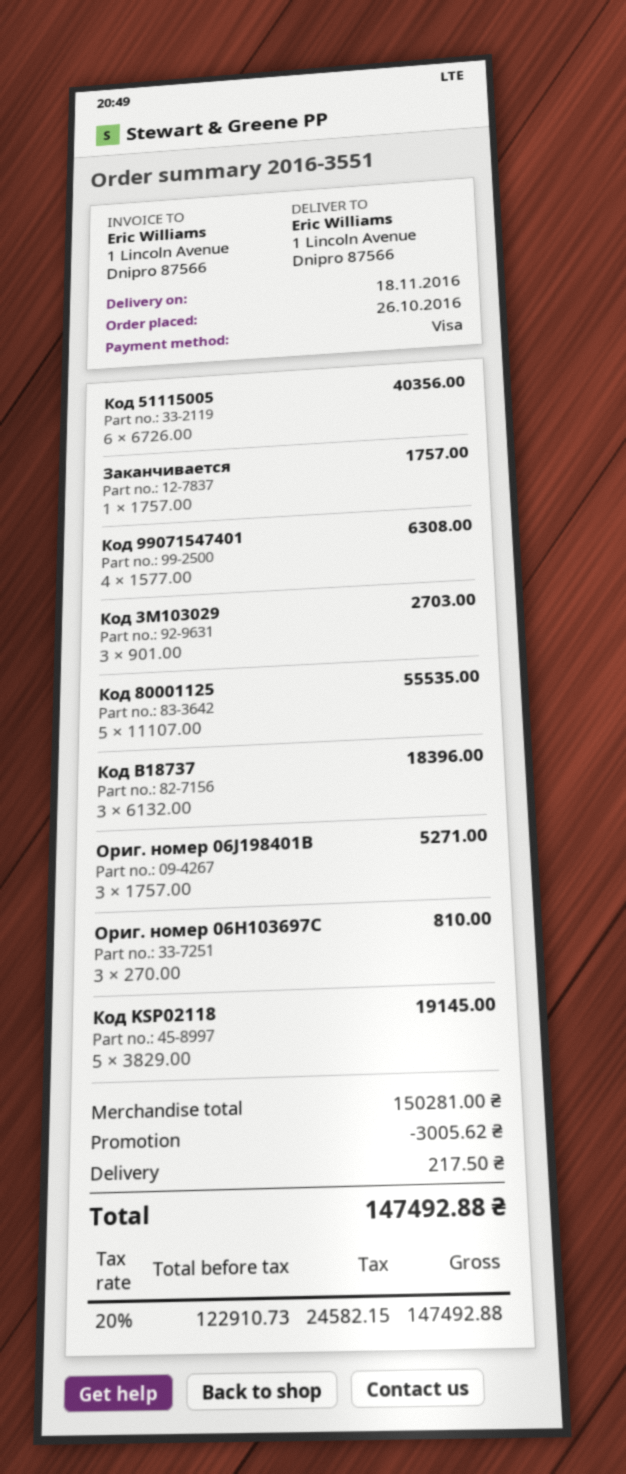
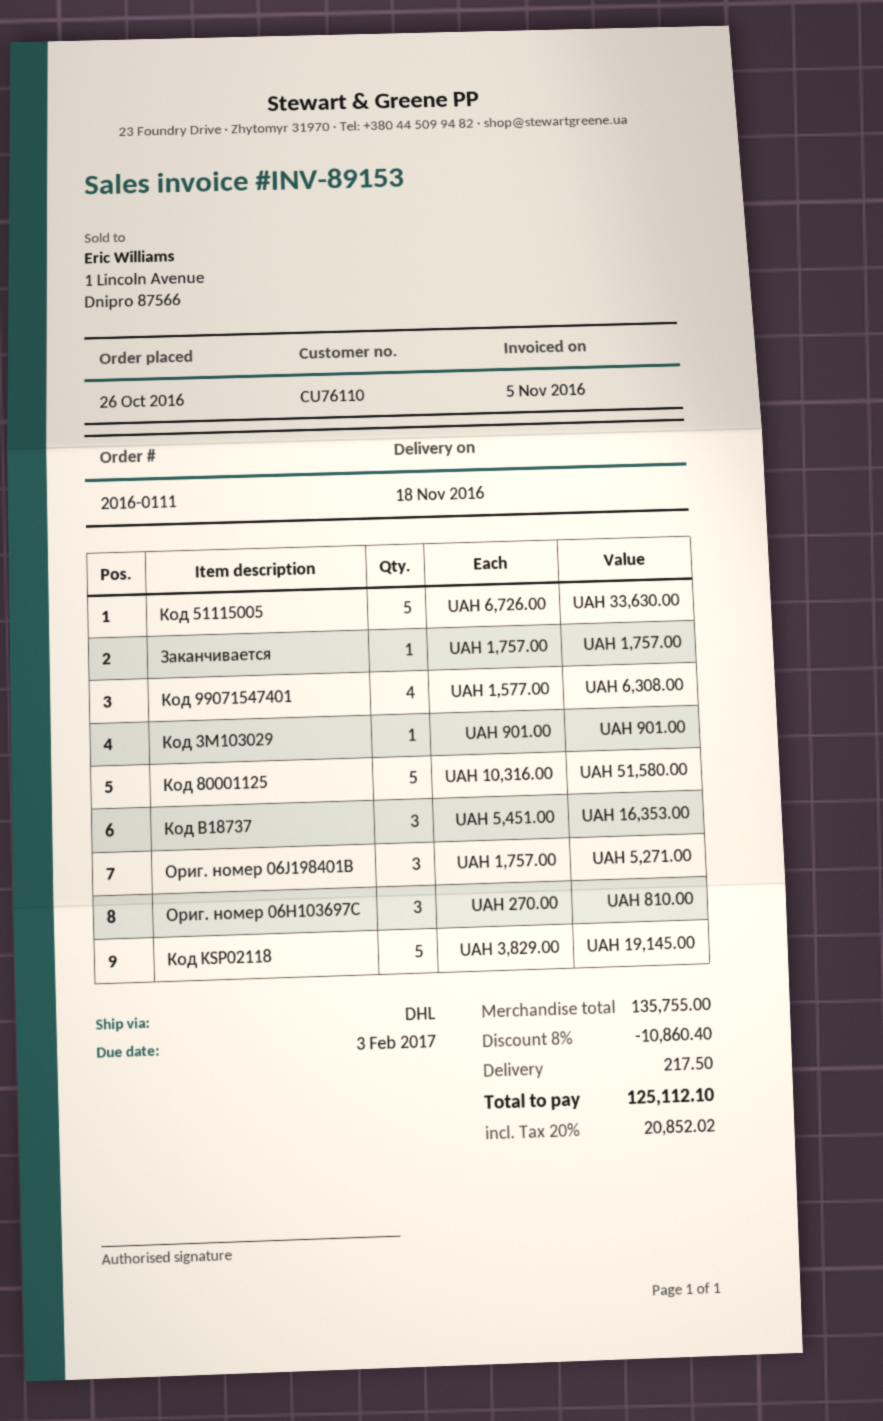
order number: 2016-3551 -> 2016-0111
Код 51115005: 6 x 6726.00 = 40356.00 -> 5 x 6726.00 = 33630.00
Код 3M103029: 3 x 901.00 = 2703.00 -> 1 x 901.00 = 901.00
Код 80001125: 5 x 11107.00 = 55535.00 -> 5 x 10316.00 = 51580.00
Код B18737: 3 x 6132.00 = 18396.00 -> 3 x 5451.00 = 16353.00
subtotal: 150281.00 -> 135755.00
discount: 3005.62 -> 10860.40
tax: 20% = 24582.15 -> 20% = 20852.02
total: 147492.88 -> 125112.10

